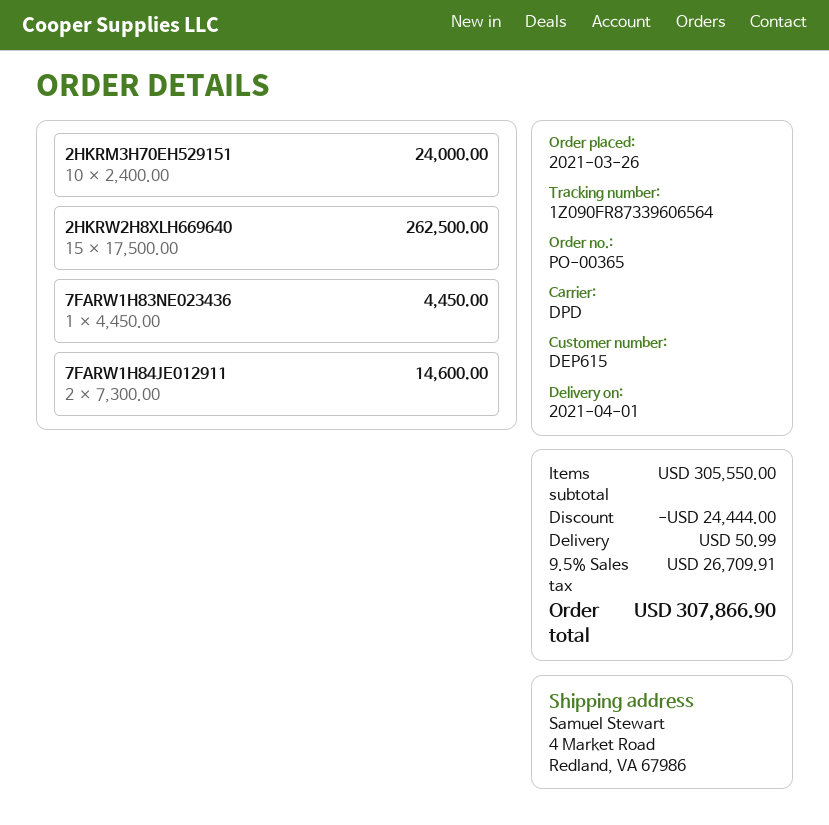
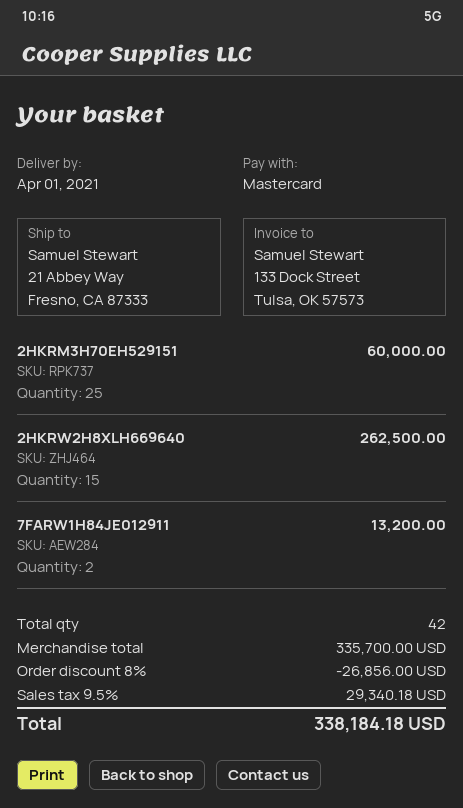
ship to: 4 Market Road, Redland, VA 67986 -> 21 Abbey Way, Fresno, CA 87333
2HKRM3H70EH529151: 10 for 24000.00 -> 25 for 60000.00
7FARW1H83NE023436: 1 for 4450.00 -> none
7FARW1H84JE012911: 2 for 14600.00 -> 2 for 13200.00
subtotal: 305550.00 -> 335700.00
discount: 24444.00 -> 26856.00
shipping: 50.99 -> none
tax: 9.5% = 26709.91 -> 9.5% = 29340.18
total: 307866.90 -> 338184.18

